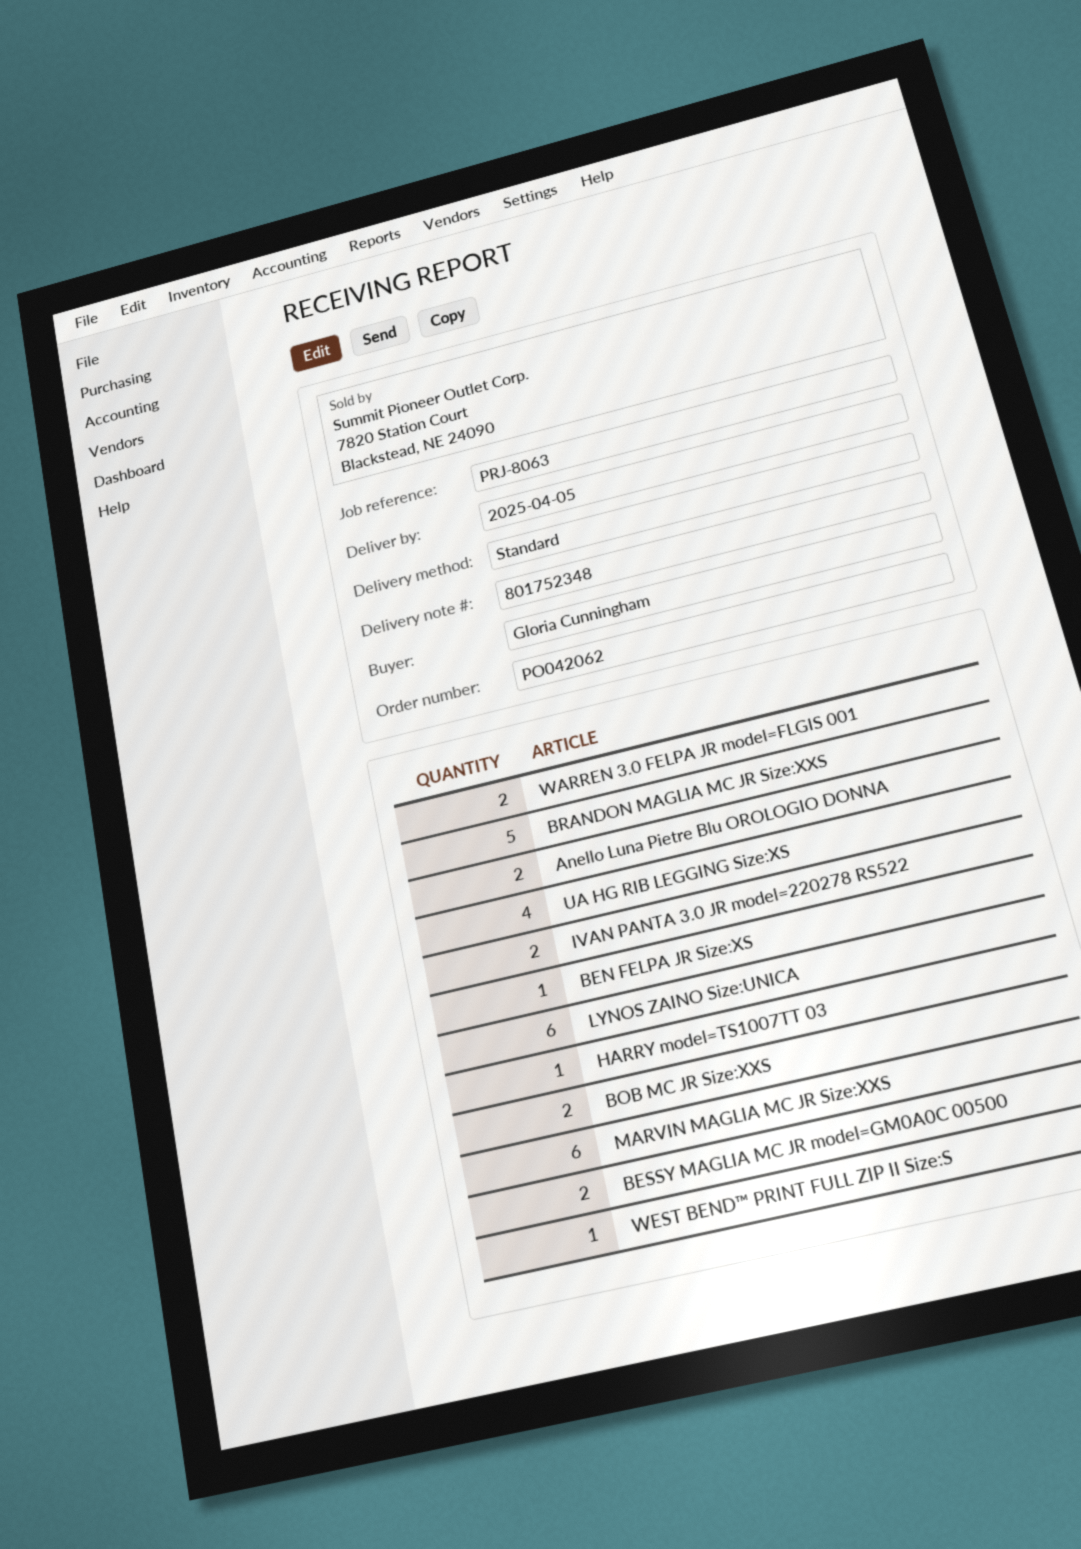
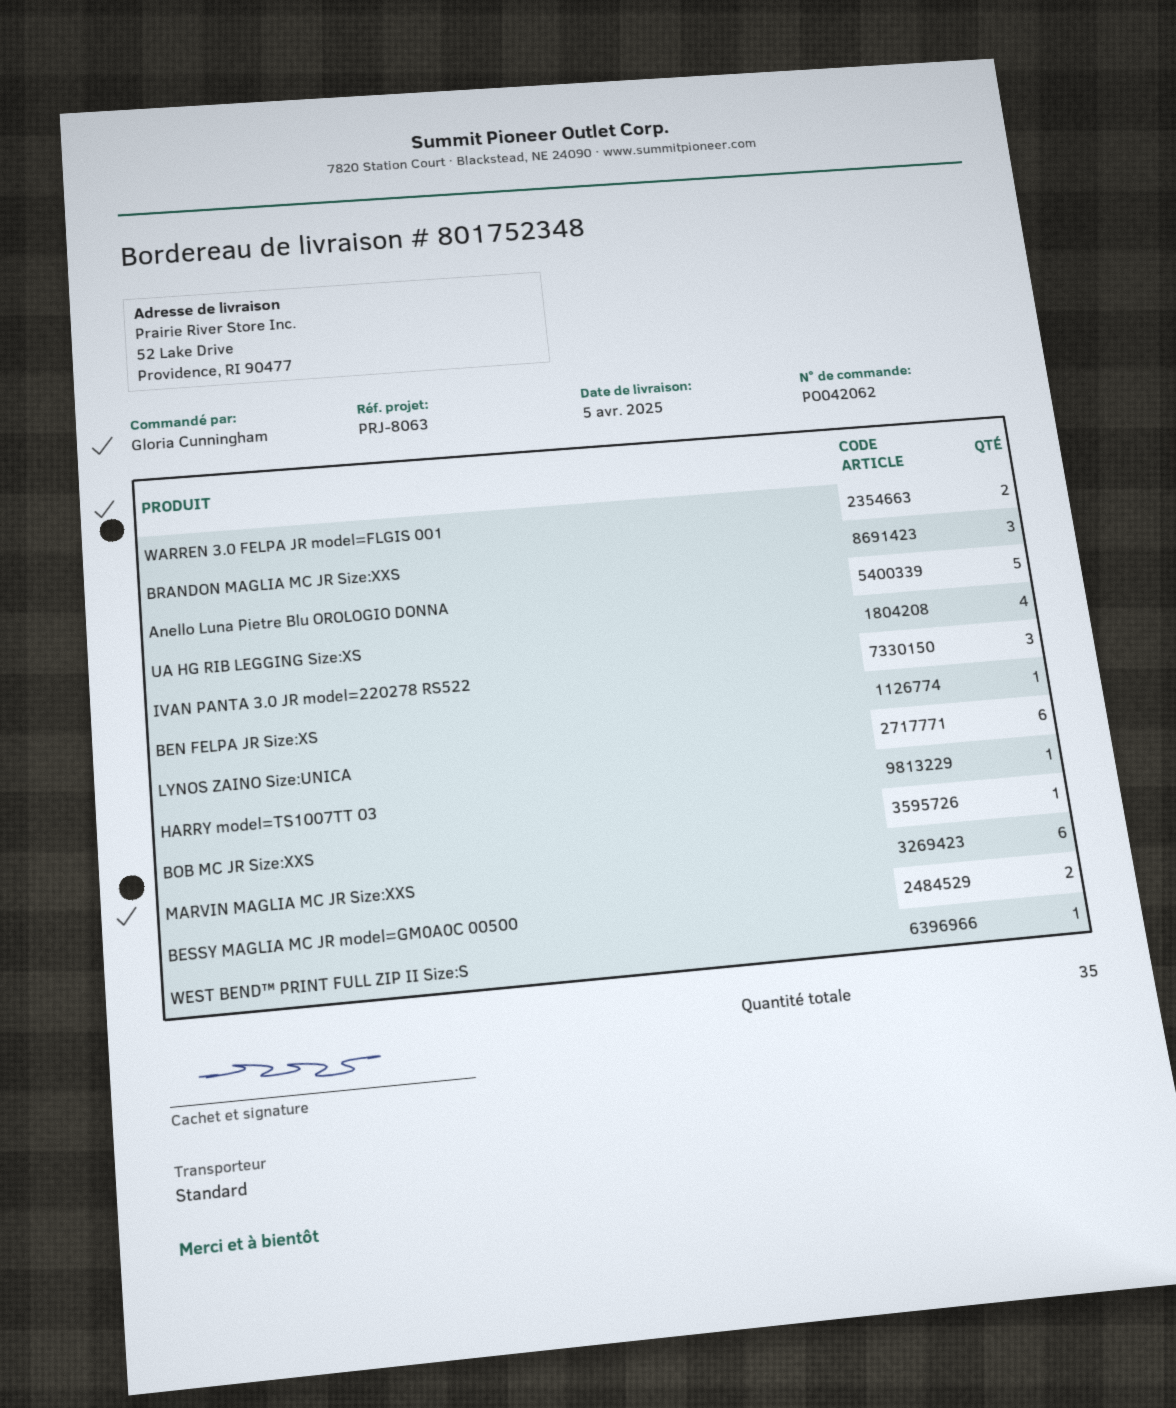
BRANDON MAGLIA MC JR Size:XXS: 5 -> 3
Anello Luna Pietre Blu OROLOGIO DONNA: 2 -> 5
IVAN PANTA 3.0 JR model=220278 RS522: 2 -> 3
BOB MC JR Size:XXS: 2 -> 1

